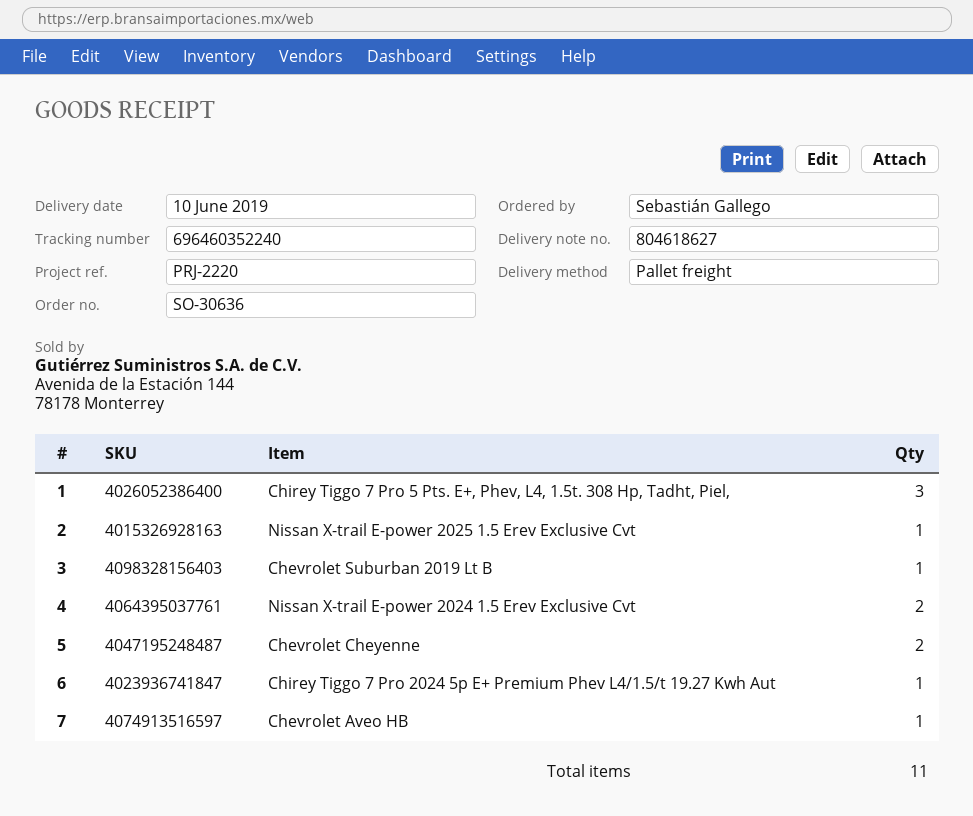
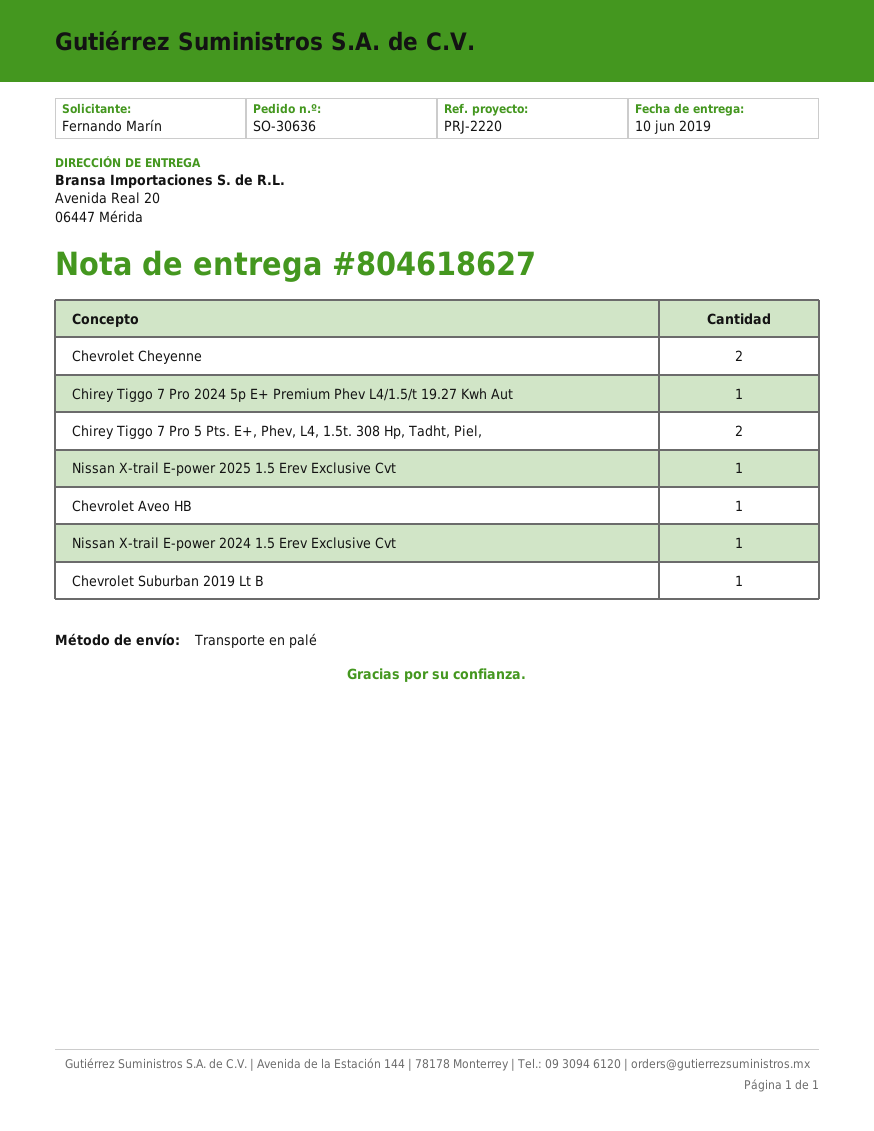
ordered by: Sebastián Gallego -> Fernando Marín
Chirey Tiggo 7 Pro 5 Pts. E+, Phev, L4, 1.5t. 308 Hp, Tadht, Piel,: 3 -> 2
Nissan X-trail E-power 2024 1.5 Erev Exclusive Cvt: 2 -> 1

